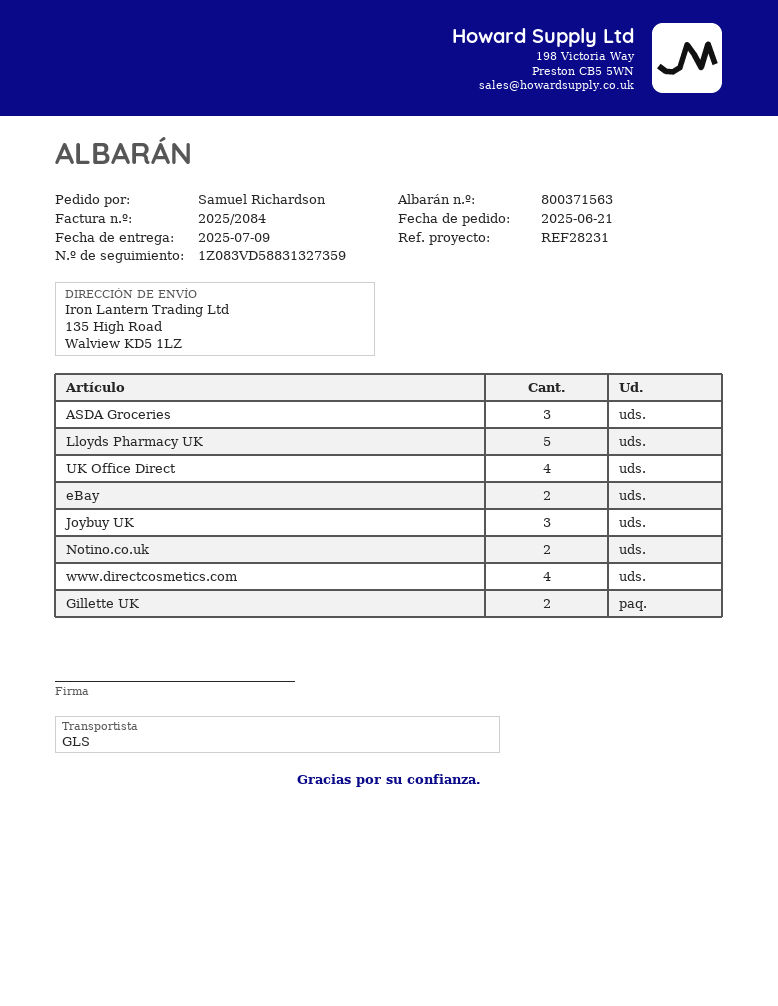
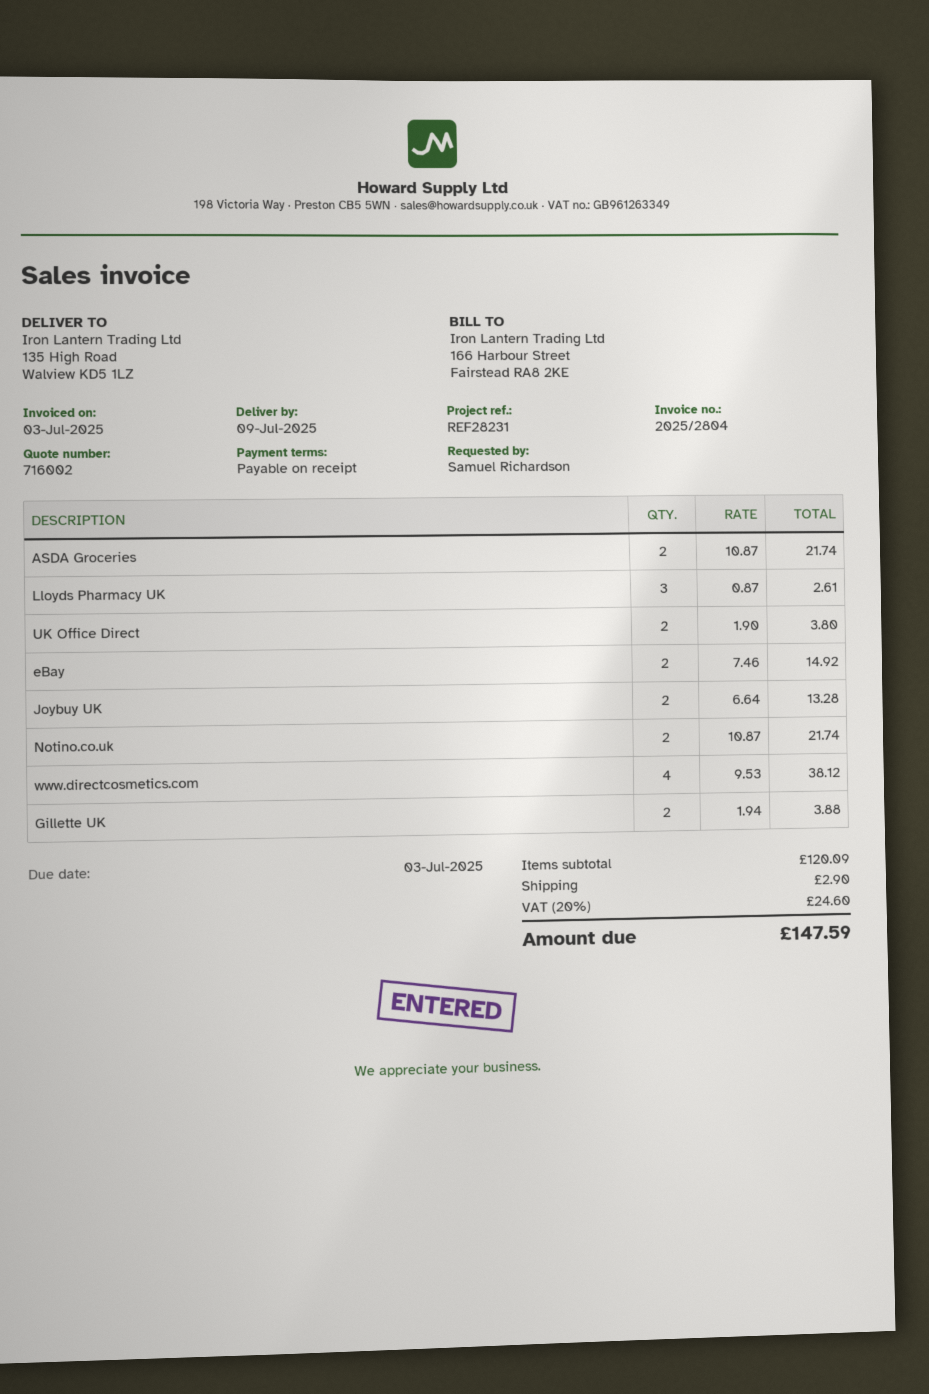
invoice number: 2025/2084 -> 2025/2804
ASDA Groceries: 3 -> 2
Lloyds Pharmacy UK: 5 -> 3
UK Office Direct: 4 -> 2
Joybuy UK: 3 -> 2

